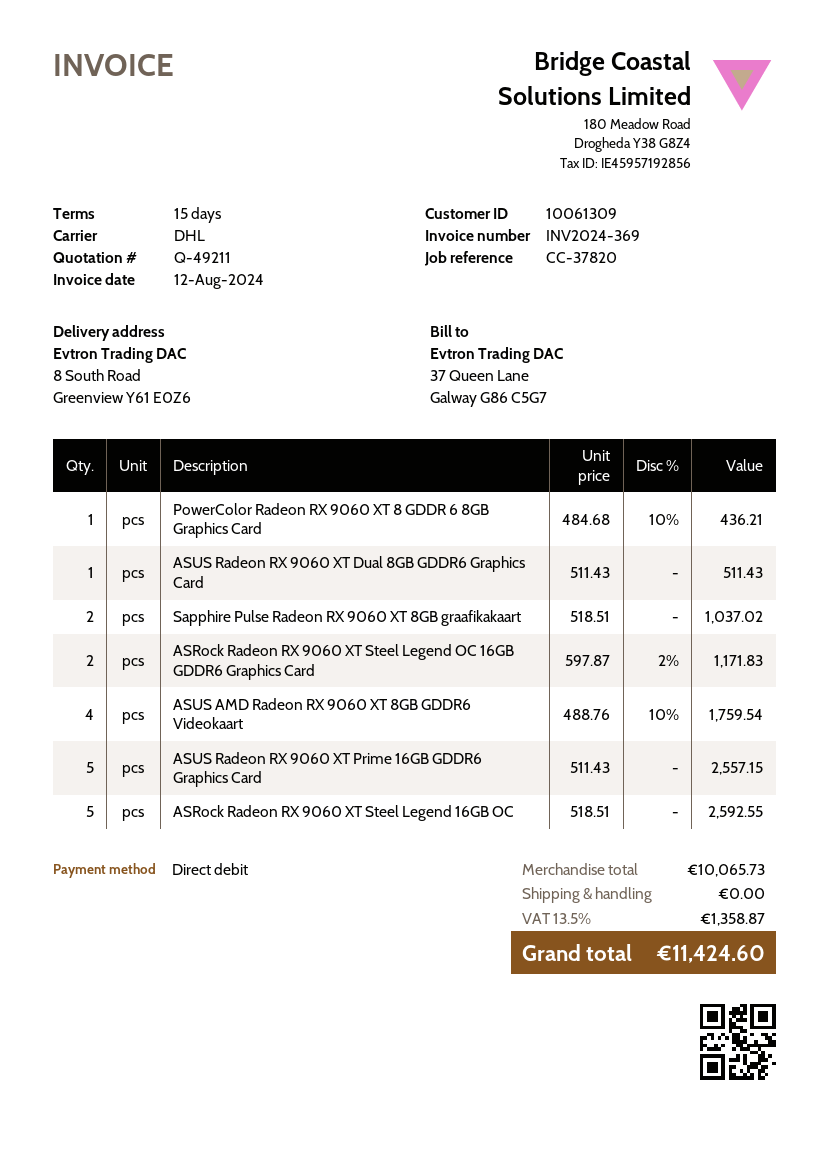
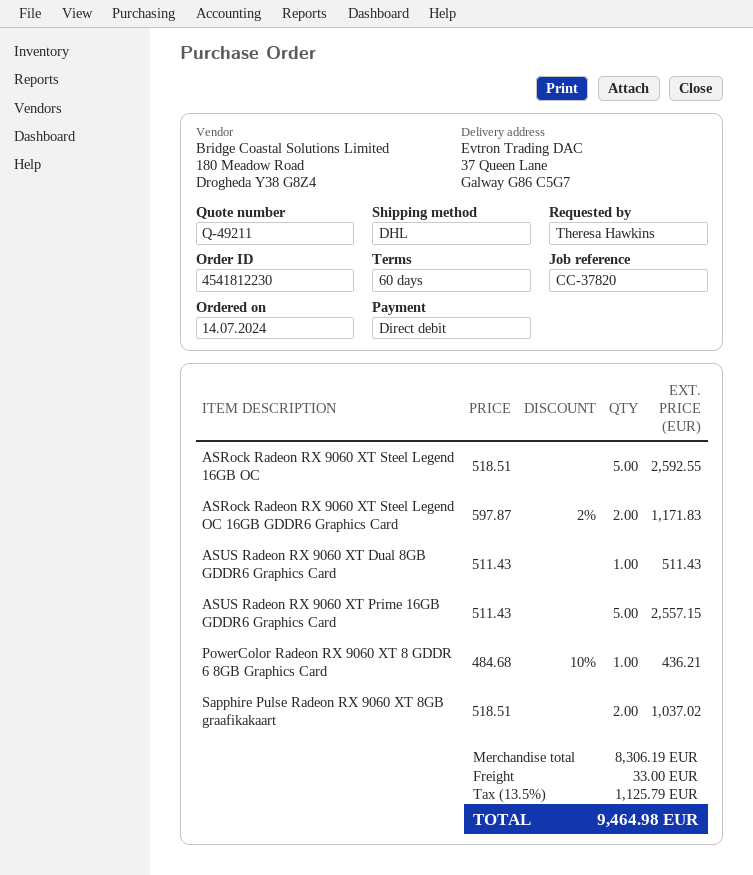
payment terms: 15 days -> 60 days
ship to: 8 South Road, Greenview Y61 E0Z6 -> 37 Queen Lane, Galway G86 C5G7
ASUS AMD Radeon RX 9060 XT 8GB GDDR6 Videokaart: 4 x 488.76 - 10% = 1759.54 -> none
subtotal: 10065.73 -> 8306.19
shipping: 0.00 -> 33.00
tax: 13.5% = 1358.87 -> 13.5% = 1125.79
total: 11424.60 -> 9464.98

